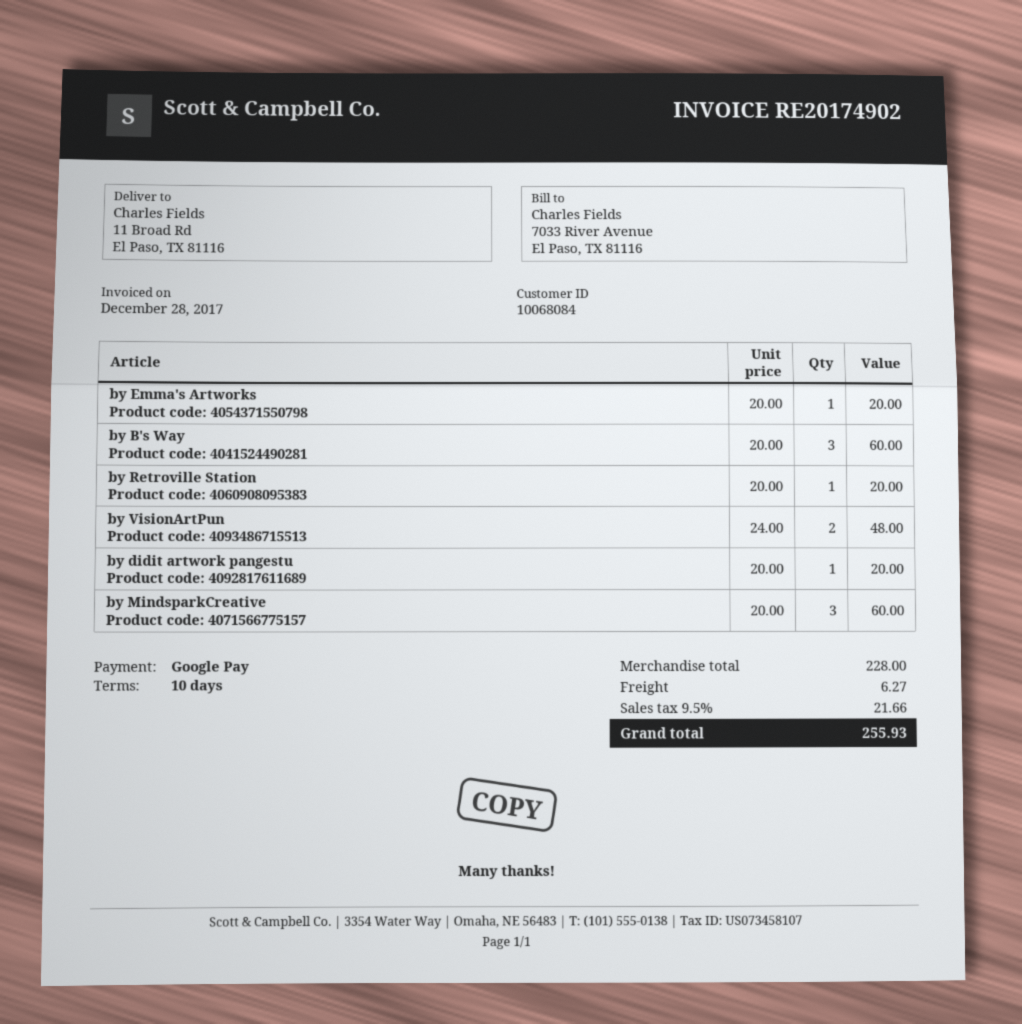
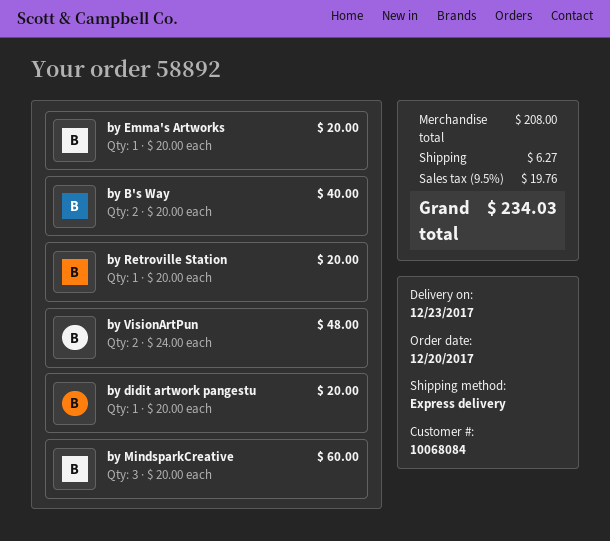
by B's Way: 3 x 20.00 = 60.00 -> 2 x 20.00 = 40.00
subtotal: 228.00 -> 208.00
tax: 9.5% = 21.66 -> 9.5% = 19.76
total: 255.93 -> 234.03

